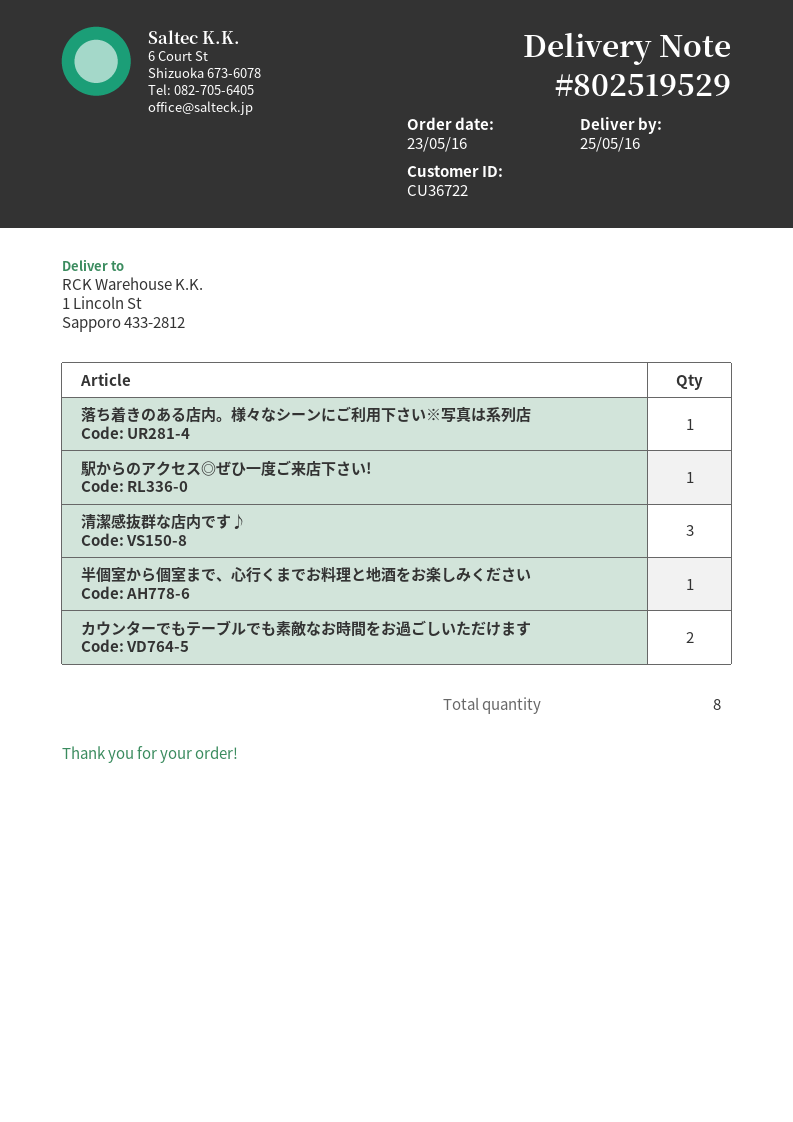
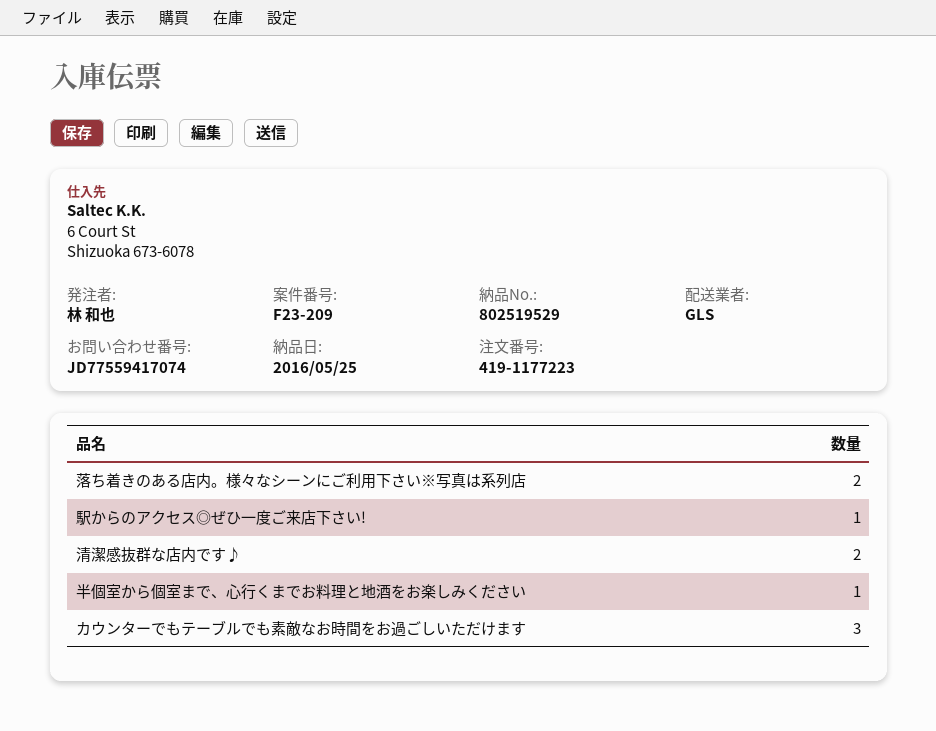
落ち着きのある店内。様々なシーンにご利用下さい※写真は系列店: 1 -> 2
清潔感抜群な店内です♪: 3 -> 2
カウンターでもテーブルでも素敵なお時間をお過ごしいただけます: 2 -> 3

